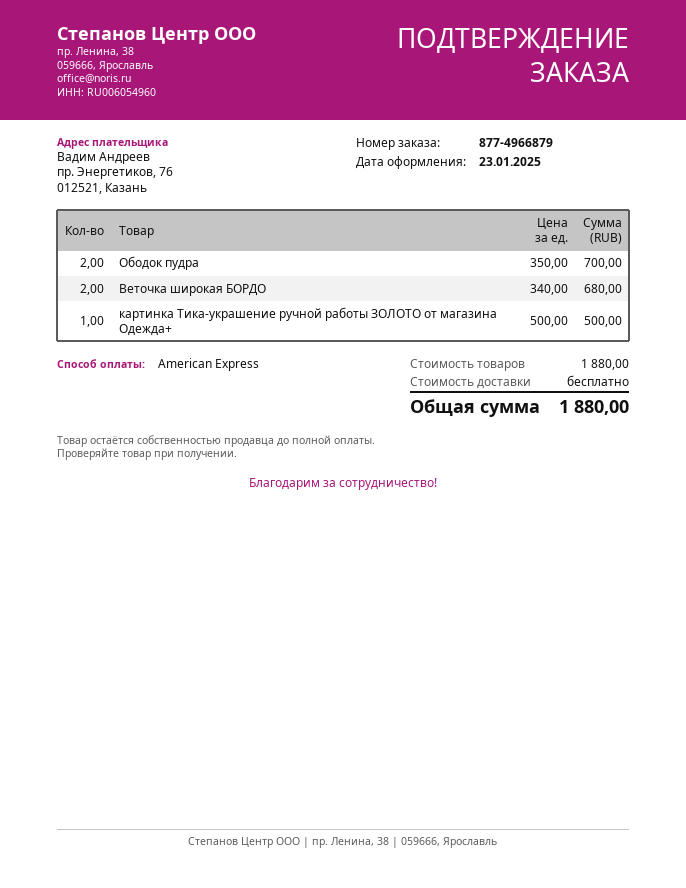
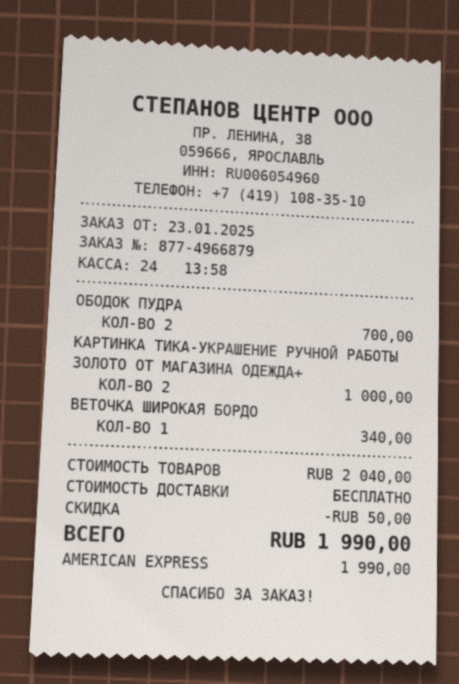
Веточка широкая БОРДО: 2 for 680.00 -> 1 for 340.00
картинка Тика-украшение ручной работы ЗОЛОТО от магазина Одежда+: 1 for 500.00 -> 2 for 1000.00
subtotal: 1880.00 -> 2040.00
discount: none -> 50.00
total: 1880.00 -> 1990.00

